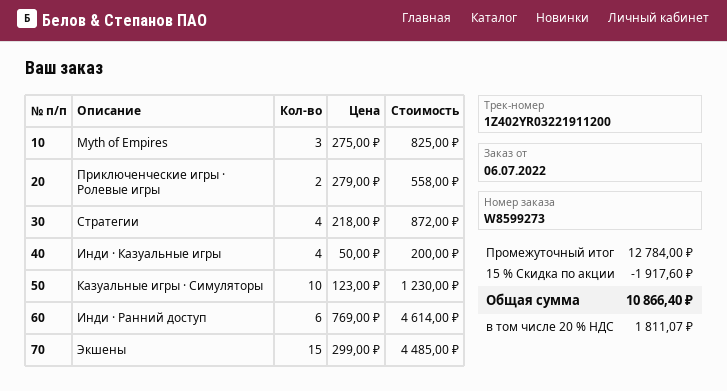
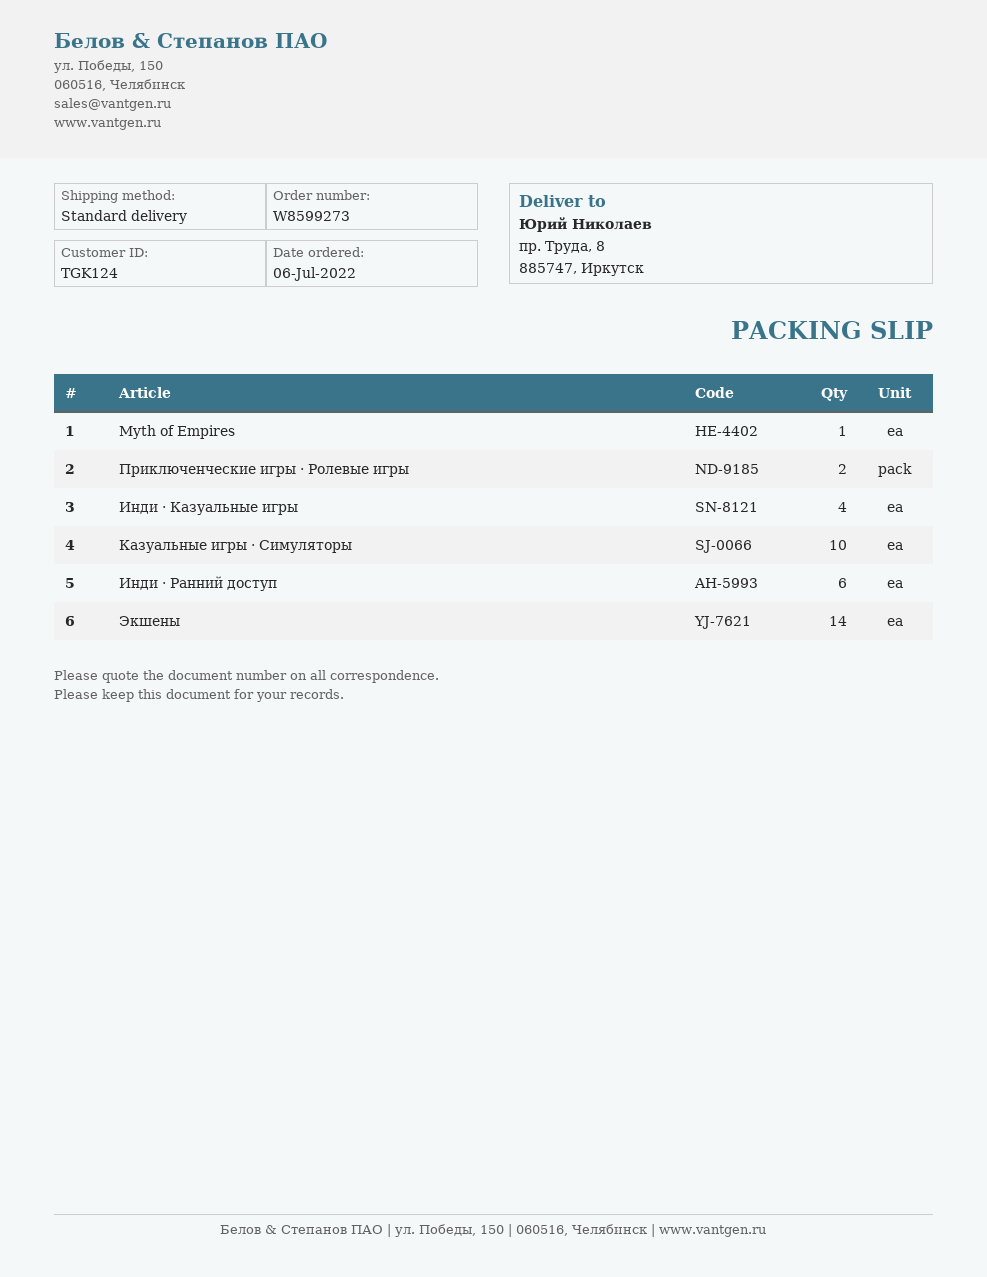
Myth of Empires: 3 -> 1
Стратегии: 4 -> none
Экшены: 15 -> 14

